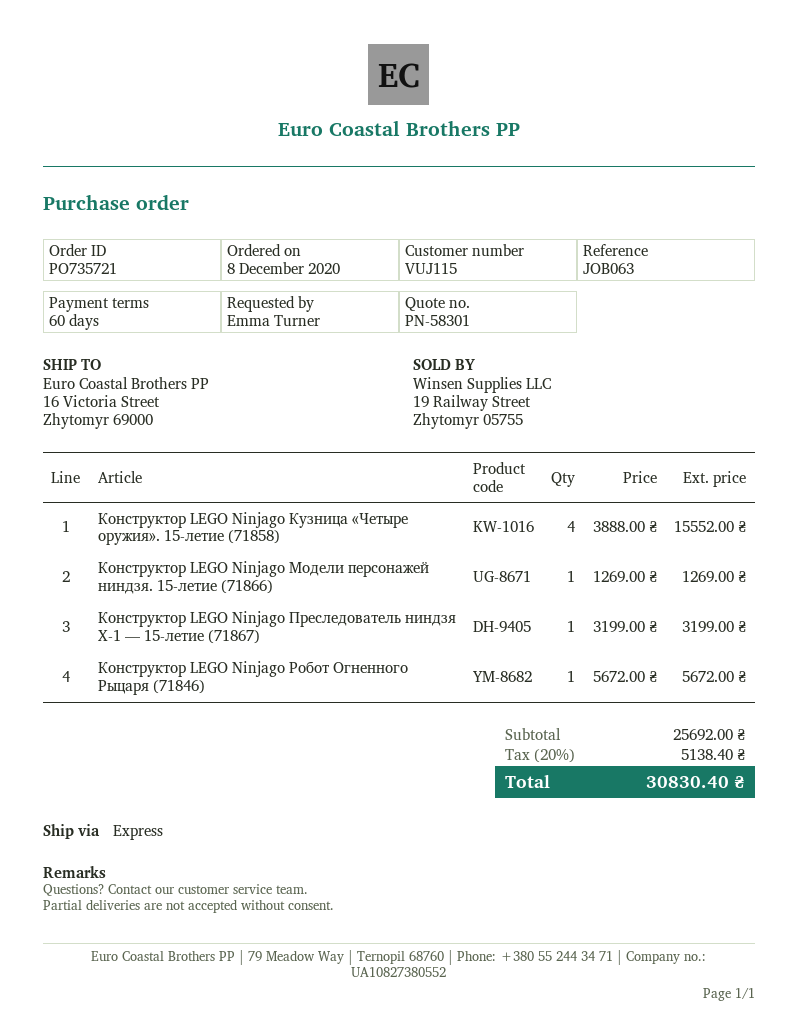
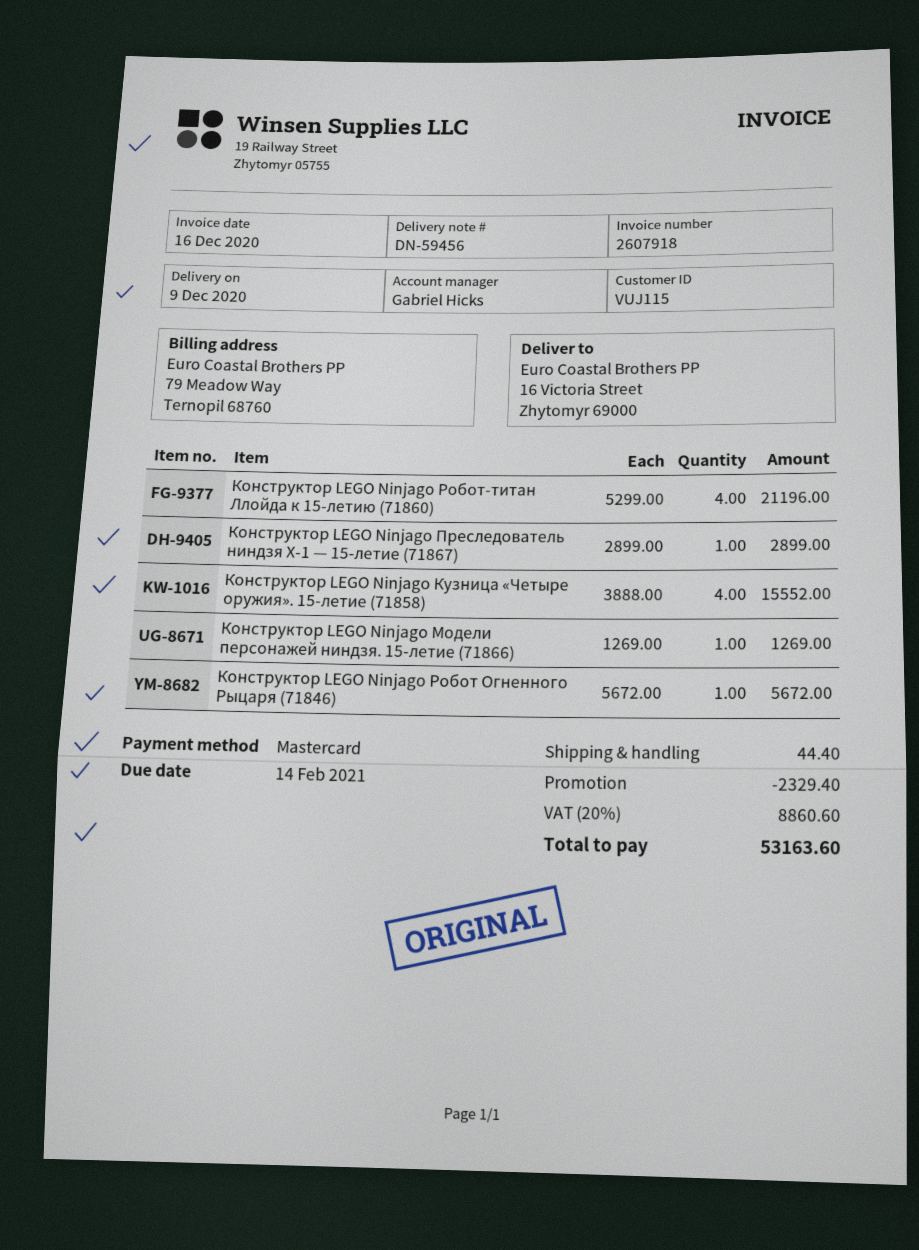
Конструктор LEGO Ninjago Преследователь ниндзя X-1 — 15-летие (71867): 1 x 3199.00 = 3199.00 -> 1 x 2899.00 = 2899.00
Конструктор LEGO Ninjago Робот-титан Ллойда к 15-летию (71860): none -> 4 x 5299.00 = 21196.00
discount: none -> 2329.40
shipping: none -> 44.40
tax: 20% = 5138.40 -> 20% = 8860.60
total: 30830.40 -> 53163.60

